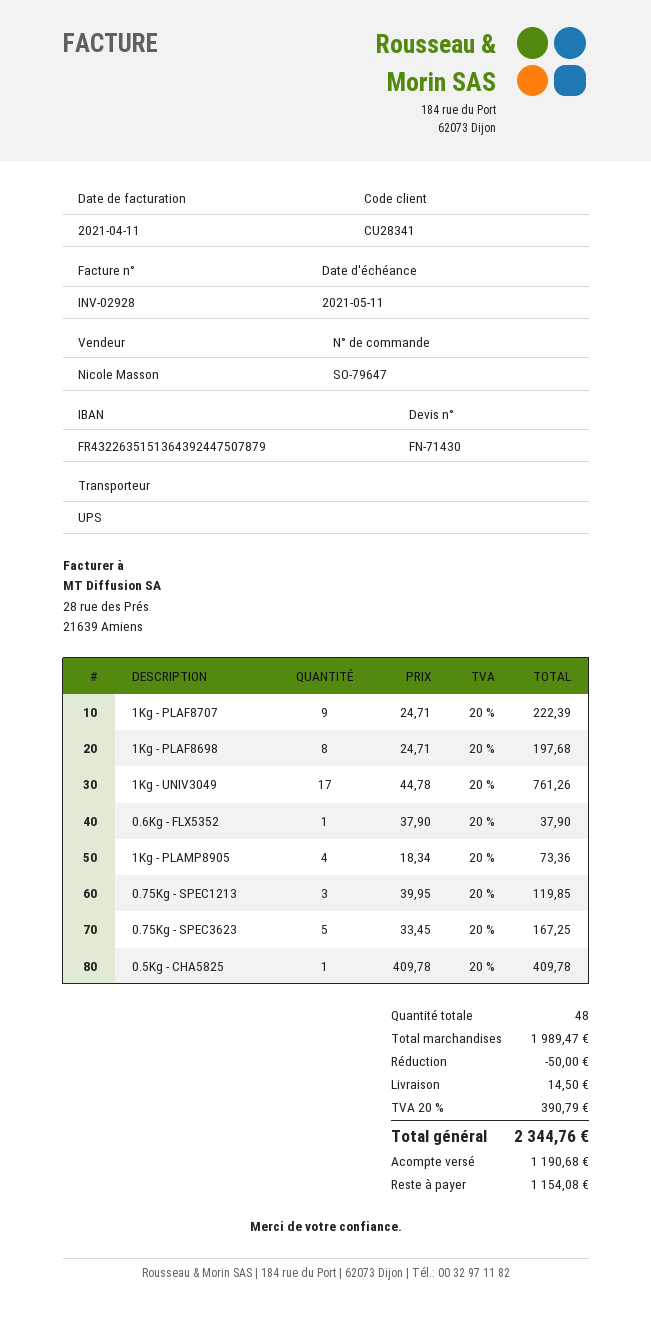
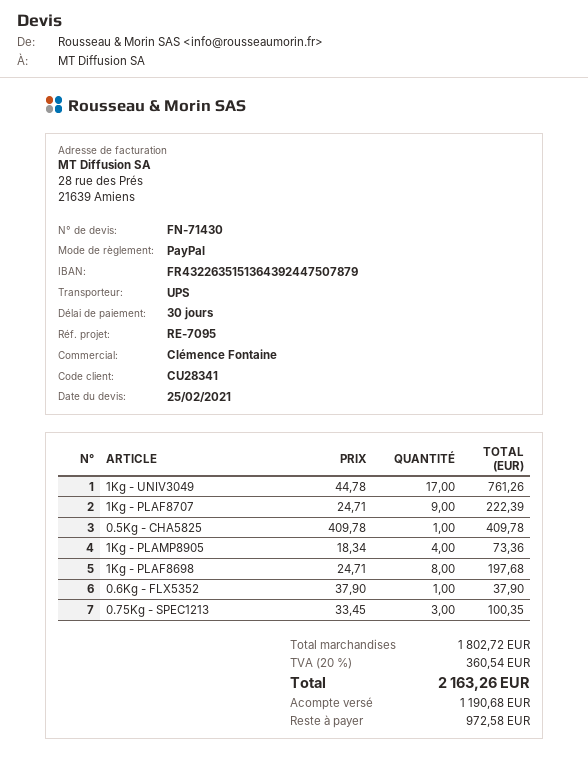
sales rep: Nicole Masson -> Clémence Fontaine
0.75Kg - SPEC1213: 3 x 39.95 = 119.85 -> 3 x 33.45 = 100.35
0.75Kg - SPEC3623: 5 x 33.45 = 167.25 -> none
subtotal: 1989.47 -> 1802.72
discount: 50.00 -> none
shipping: 14.50 -> none
tax: 20% = 390.79 -> 20% = 360.54
total: 2344.76 -> 2163.26
balance: 1154.08 -> 972.58

